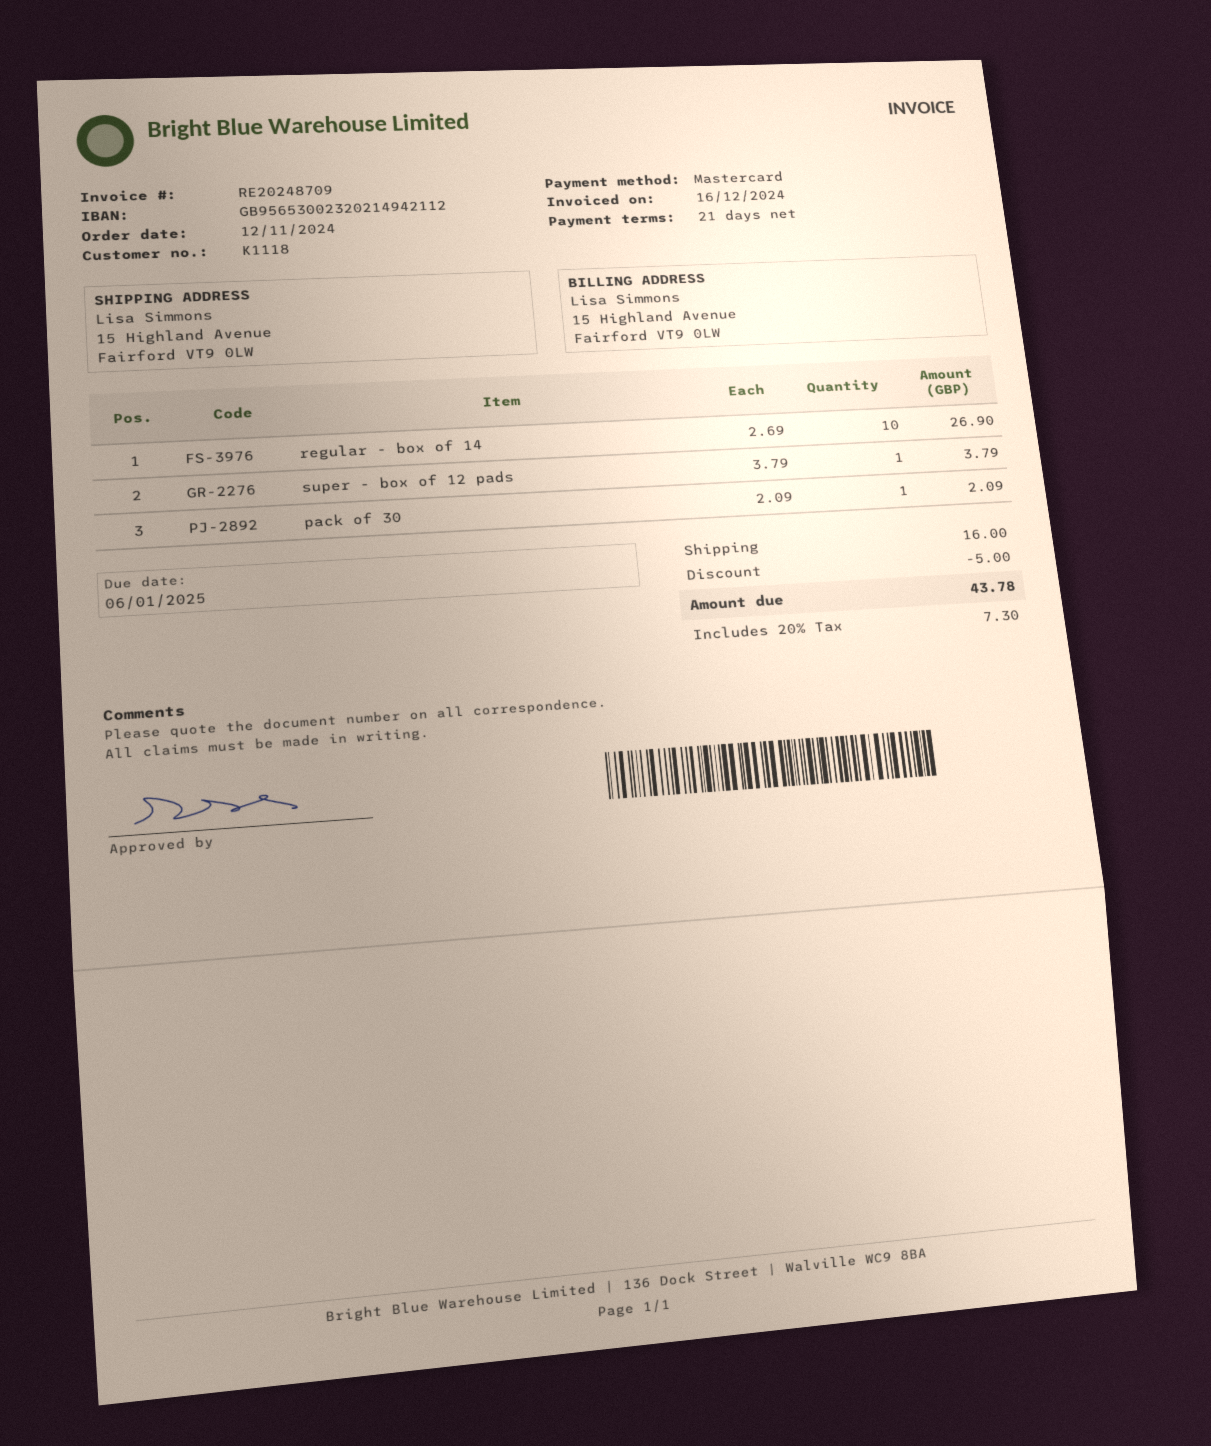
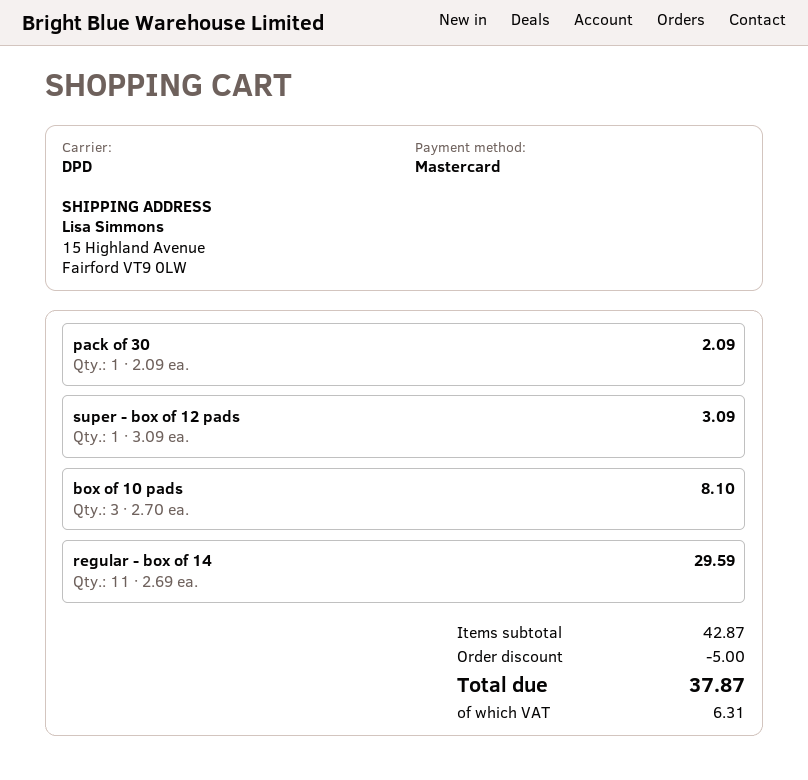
regular - box of 14: 10 x 2.69 = 26.90 -> 11 x 2.69 = 29.59
super - box of 12 pads: 1 x 3.79 = 3.79 -> 1 x 3.09 = 3.09
box of 10 pads: none -> 3 x 2.70 = 8.10
shipping: 16.00 -> none
tax: 7.30 -> 6.31
total: 43.78 -> 37.87

